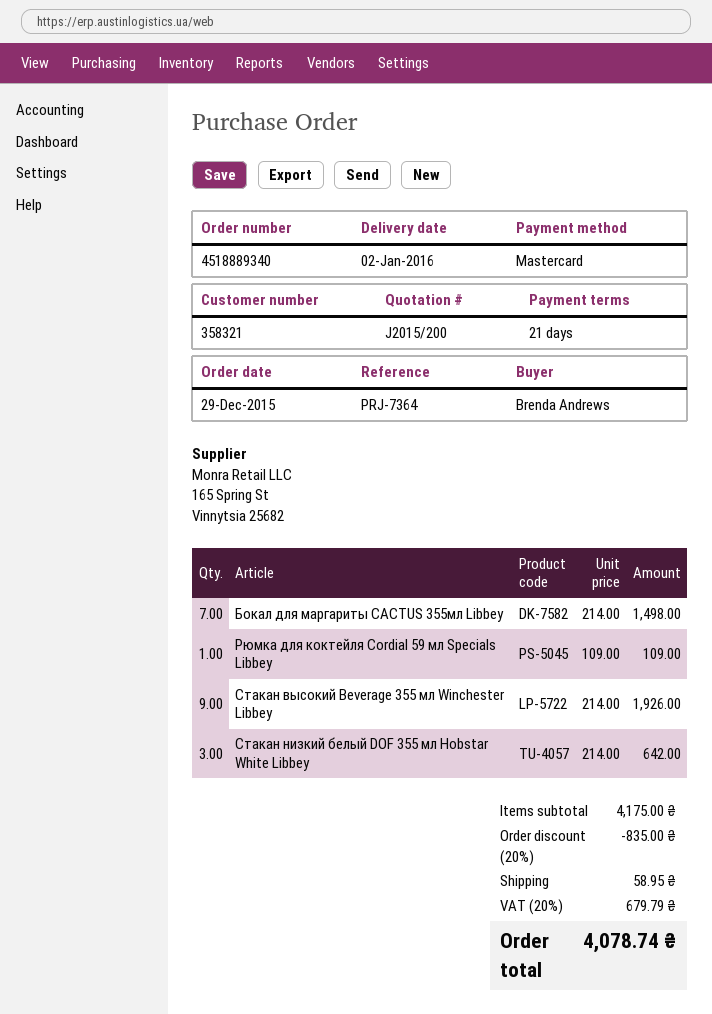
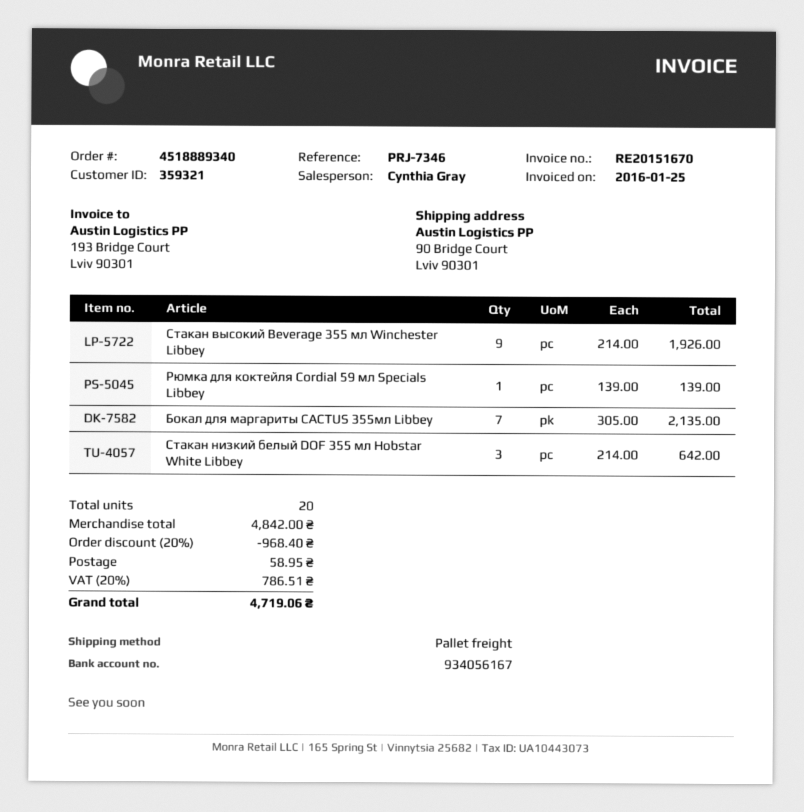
customer number: 358321 -> 359321
reference: PRJ-7364 -> PRJ-7346
Бокал для маргариты CACTUS 355мл Libbey: 7 x 214.00 = 1498.00 -> 7 x 305.00 = 2135.00
Рюмка для коктейля Cordial 59 мл Specials Libbey: 1 x 109.00 = 109.00 -> 1 x 139.00 = 139.00
subtotal: 4175.00 -> 4842.00
discount: 20% = 835.00 -> 20% = 968.40
tax: 20% = 679.79 -> 20% = 786.51
total: 4078.74 -> 4719.06

